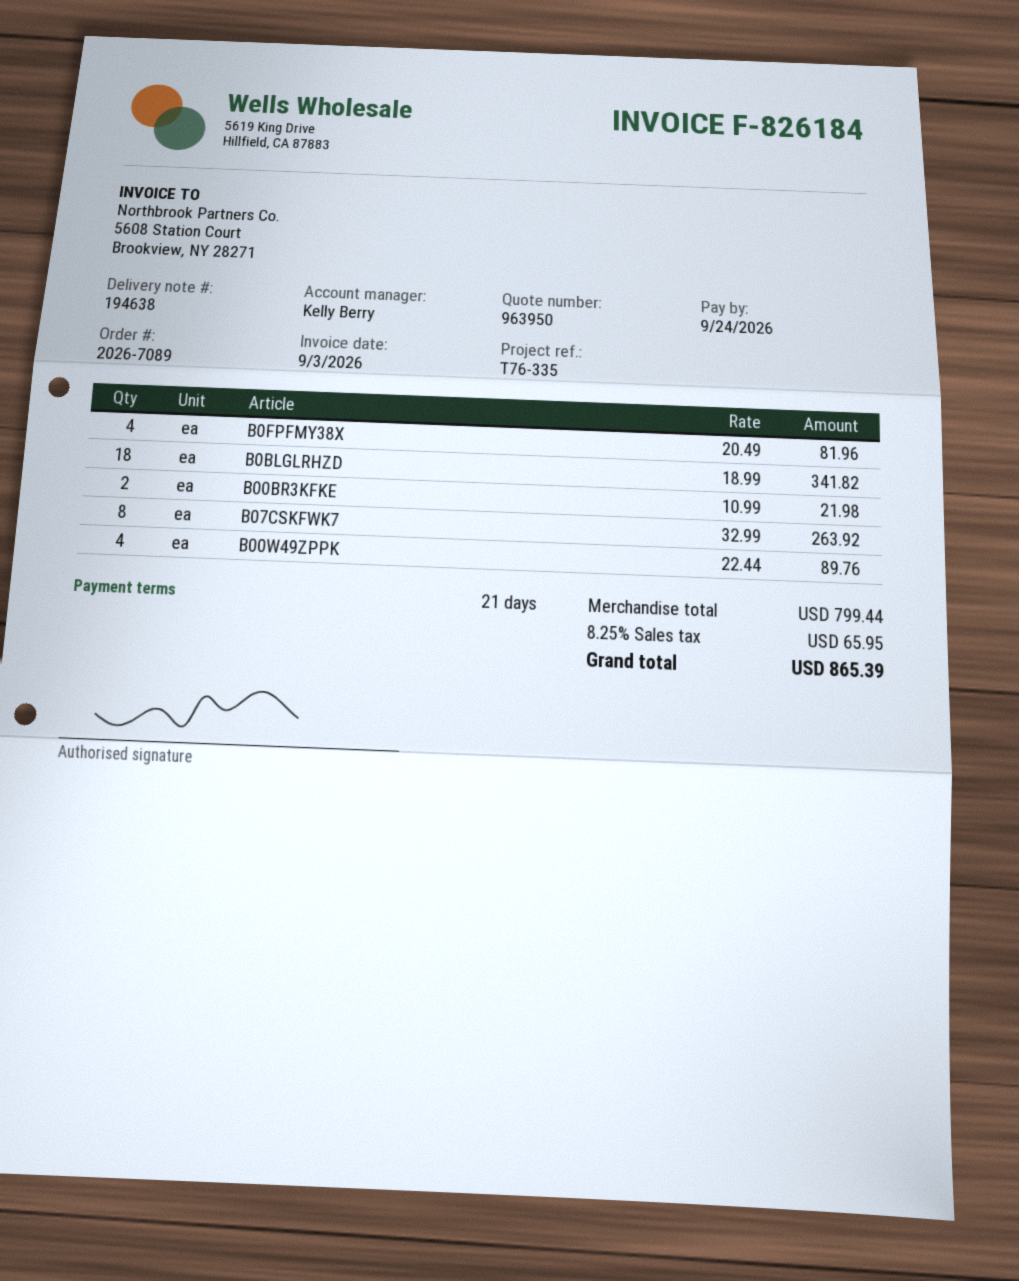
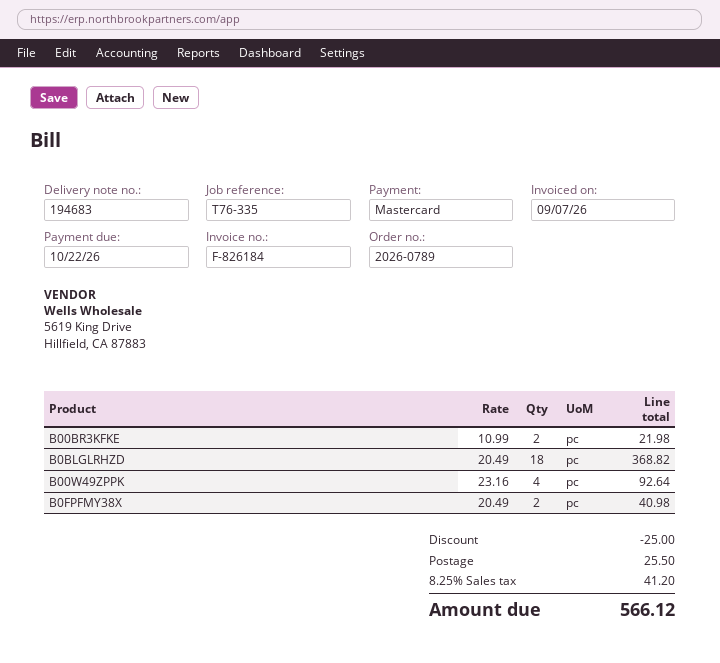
order number: 2026-7089 -> 2026-0789
delivery note number: 194638 -> 194683
invoice date: 2026-09-03 -> 2026-09-07
due date: 2026-09-24 -> 2026-10-22
B0FPFMY38X: 4 x 20.49 = 81.96 -> 2 x 20.49 = 40.98
B0BLGLRHZD: 18 x 18.99 = 341.82 -> 18 x 20.49 = 368.82
B07CSKFWK7: 8 x 32.99 = 263.92 -> none
B00W49ZPPK: 4 x 22.44 = 89.76 -> 4 x 23.16 = 92.64
discount: none -> 25.00
shipping: none -> 25.50
tax: 8.25% = 65.95 -> 8.25% = 41.20
total: 865.39 -> 566.12

